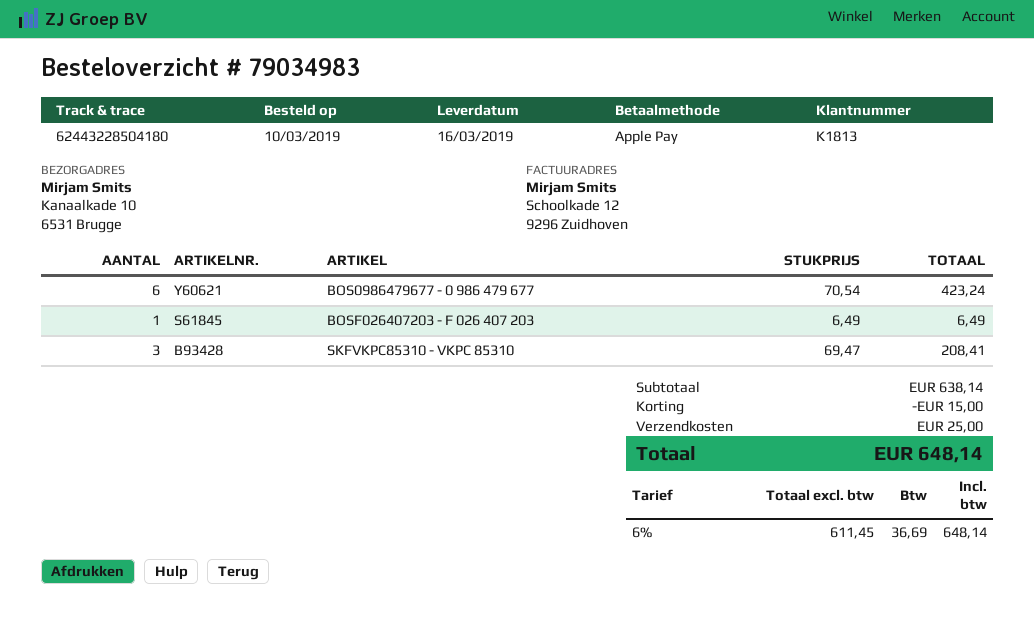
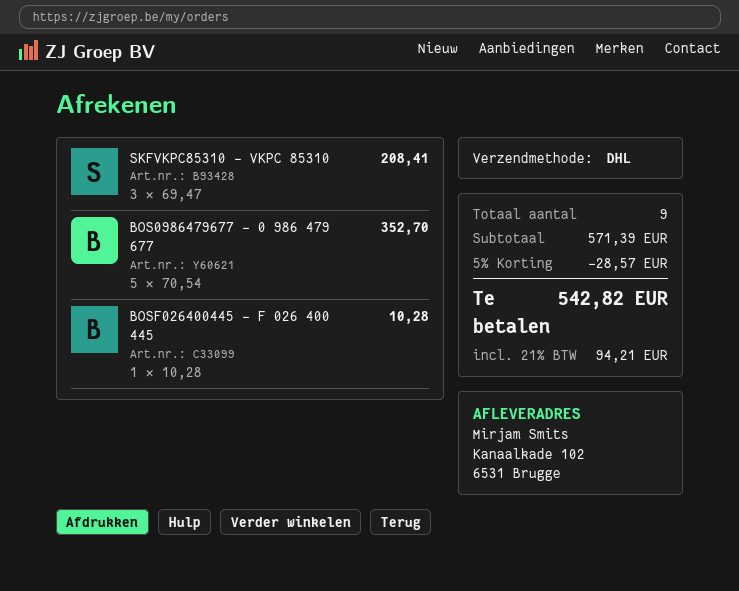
ship to: Kanaalkade 10, 6531 Brugge -> Kanaalkade 102, 6531 Brugge
BOS0986479677 - 0 986 479 677: 6 x 70.54 = 423.24 -> 5 x 70.54 = 352.70
BOSF026407203 - F 026 407 203: 1 x 6.49 = 6.49 -> none
BOSF026400445 - F 026 400 445: none -> 1 x 10.28 = 10.28
subtotal: 638.14 -> 571.39
discount: 15.00 -> 28.57
shipping: 25.00 -> none
tax: 6% = 36.69 -> 21% = 94.21
total: 648.14 -> 542.82

